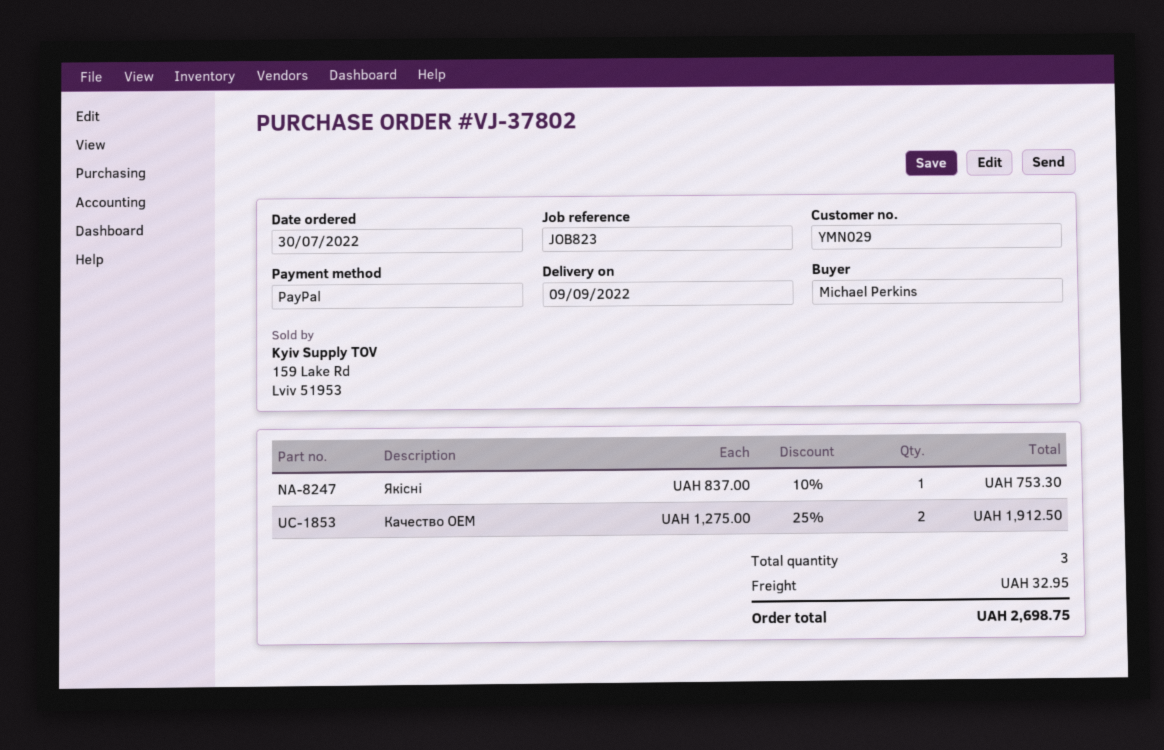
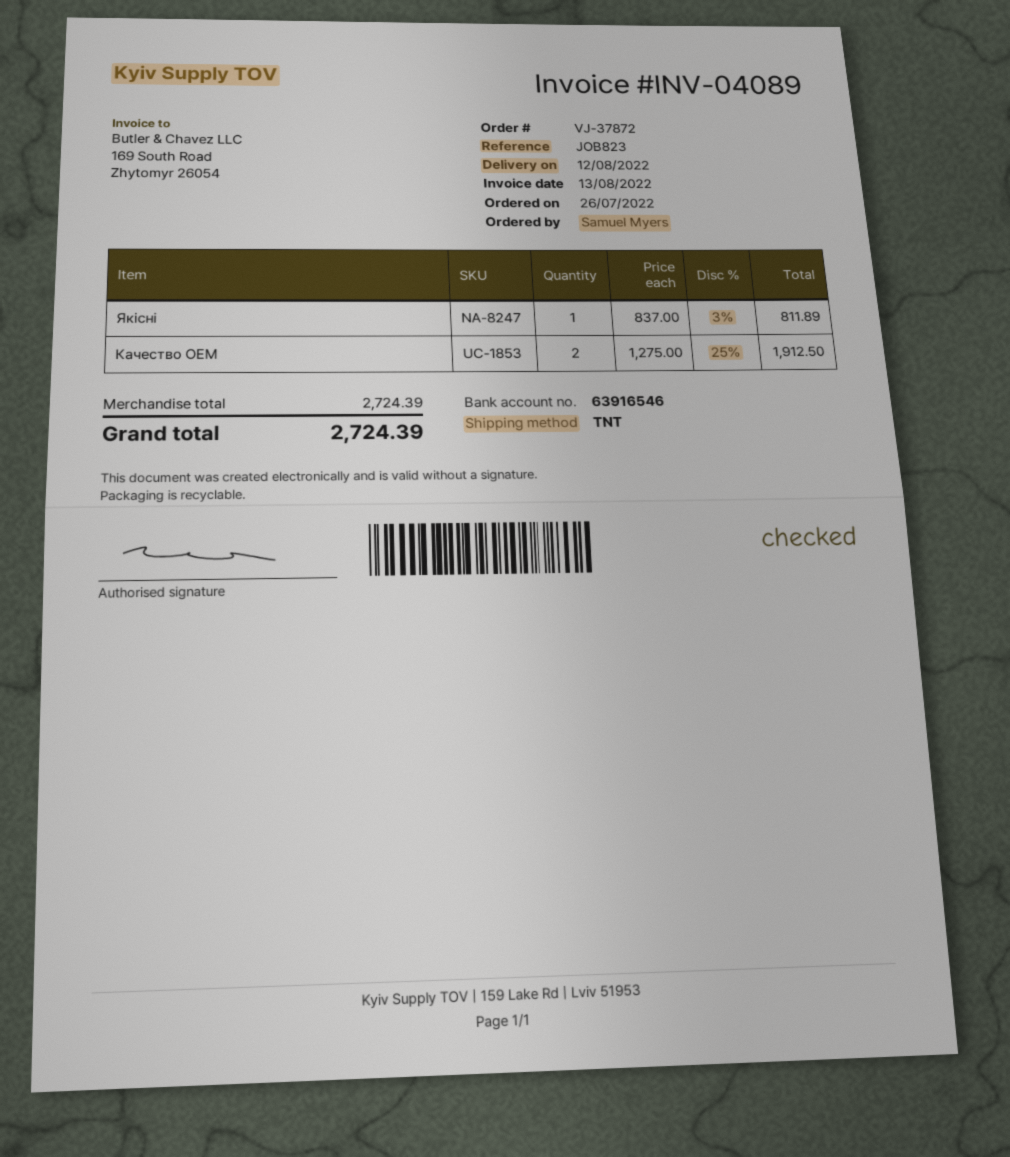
order number: VJ-37802 -> VJ-37872
order date: 2022-07-30 -> 2022-07-26
delivery date: 2022-09-09 -> 2022-08-12
ordered by: Michael Perkins -> Samuel Myers
Якісні: 1 x 837.00 - 10% = 753.30 -> 1 x 837.00 - 3% = 811.89
shipping: 32.95 -> none
total: 2698.75 -> 2724.39

